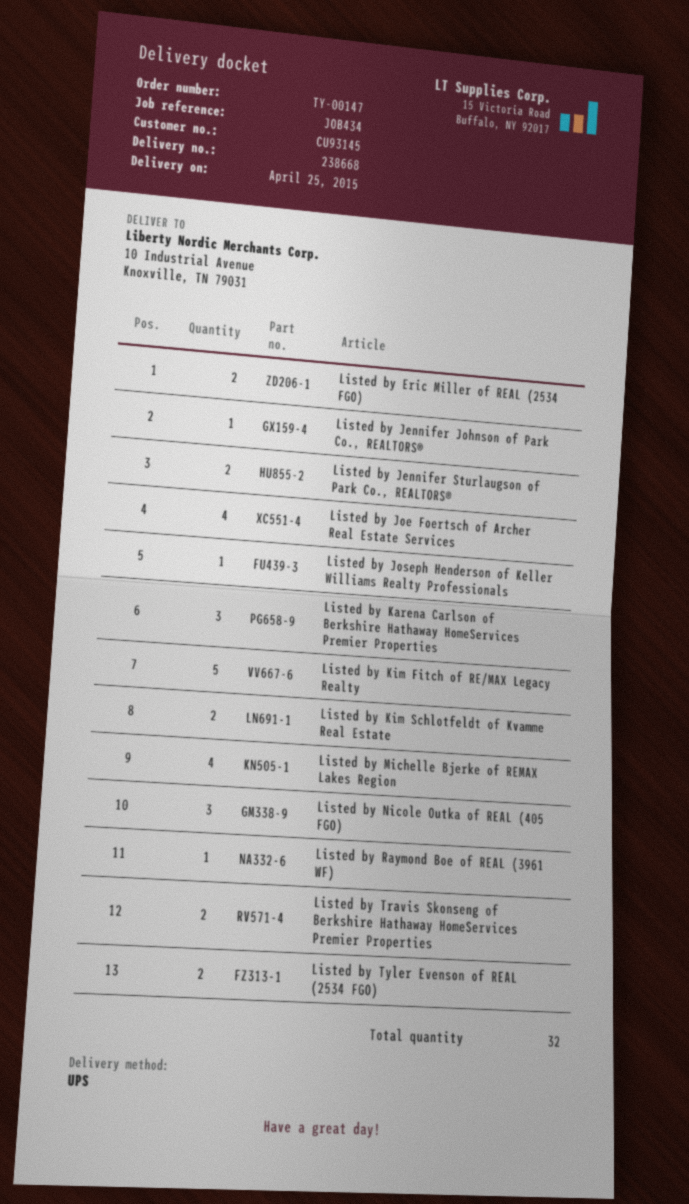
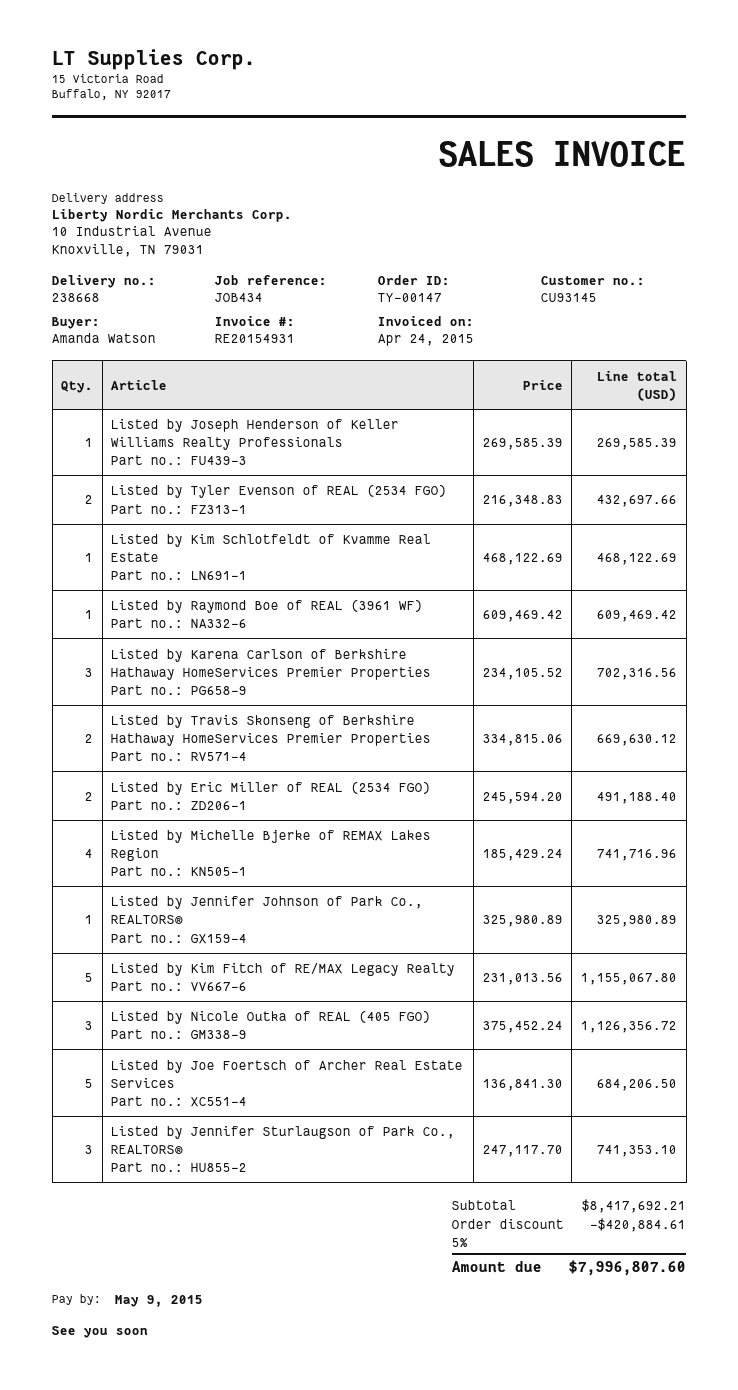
Listed by Jennifer Sturlaugson of Park Co., REALTORS®: 2 -> 3
Listed by Joe Foertsch of Archer Real Estate Services: 4 -> 5
Listed by Kim Schlotfeldt of Kvamme Real Estate: 2 -> 1

